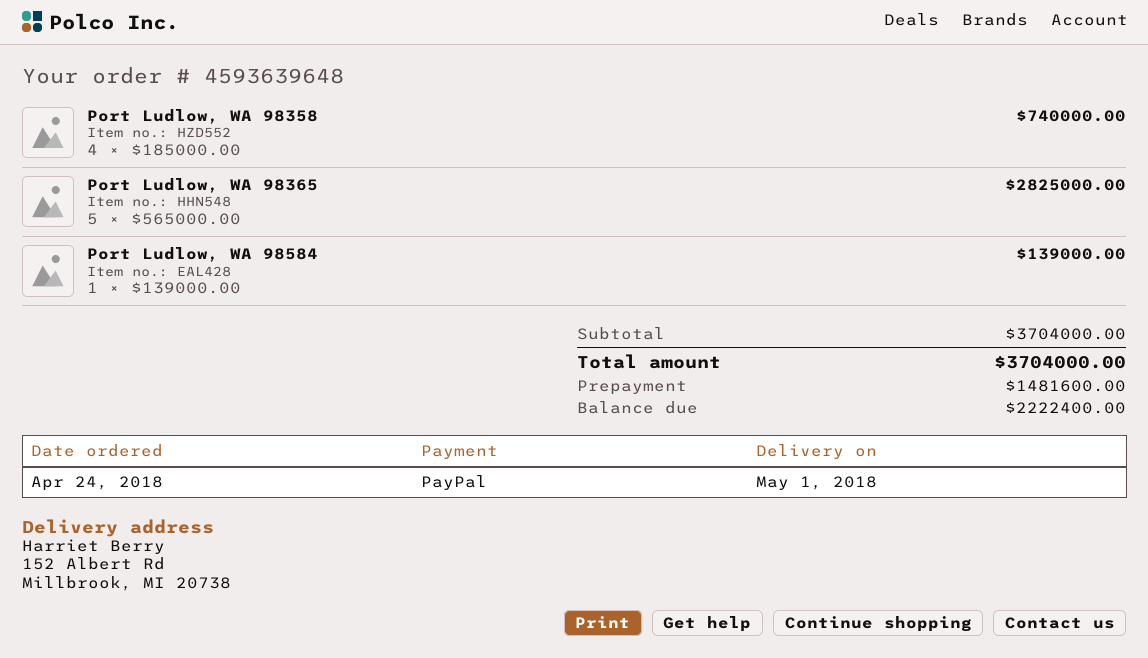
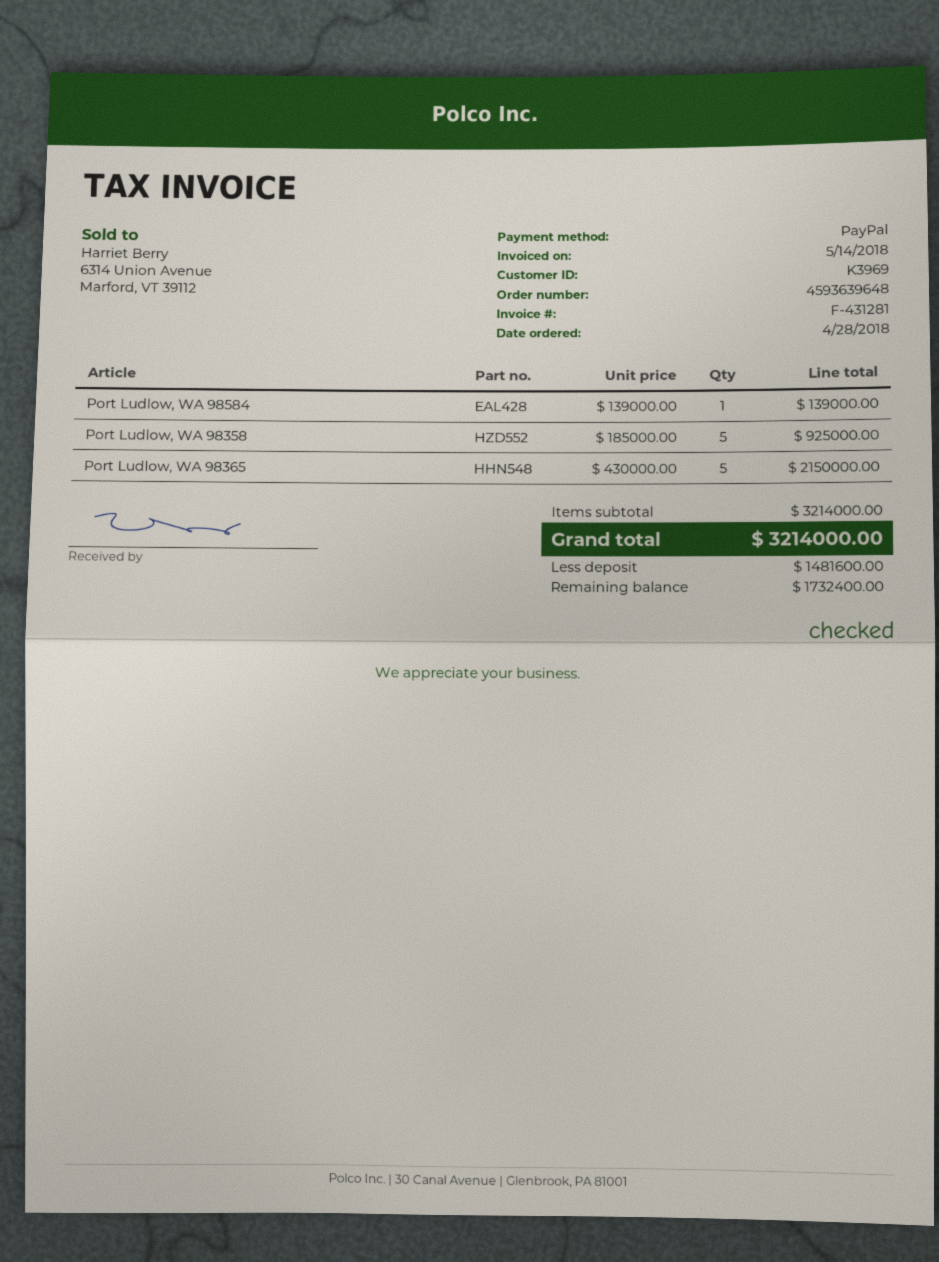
order date: 2018-04-24 -> 2018-04-28
Port Ludlow, WA 98358: 4 x 185000.00 = 740000.00 -> 5 x 185000.00 = 925000.00
Port Ludlow, WA 98365: 5 x 565000.00 = 2825000.00 -> 5 x 430000.00 = 2150000.00
subtotal: 3704000.00 -> 3214000.00
total: 3704000.00 -> 3214000.00
balance: 2222400.00 -> 1732400.00

